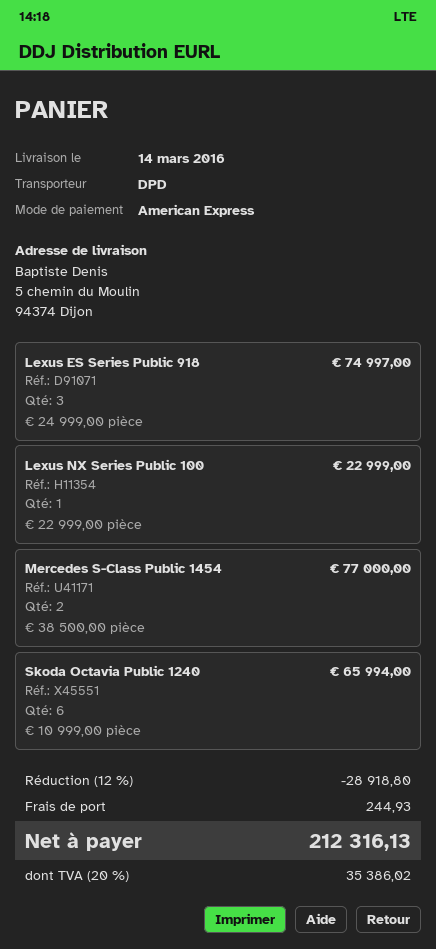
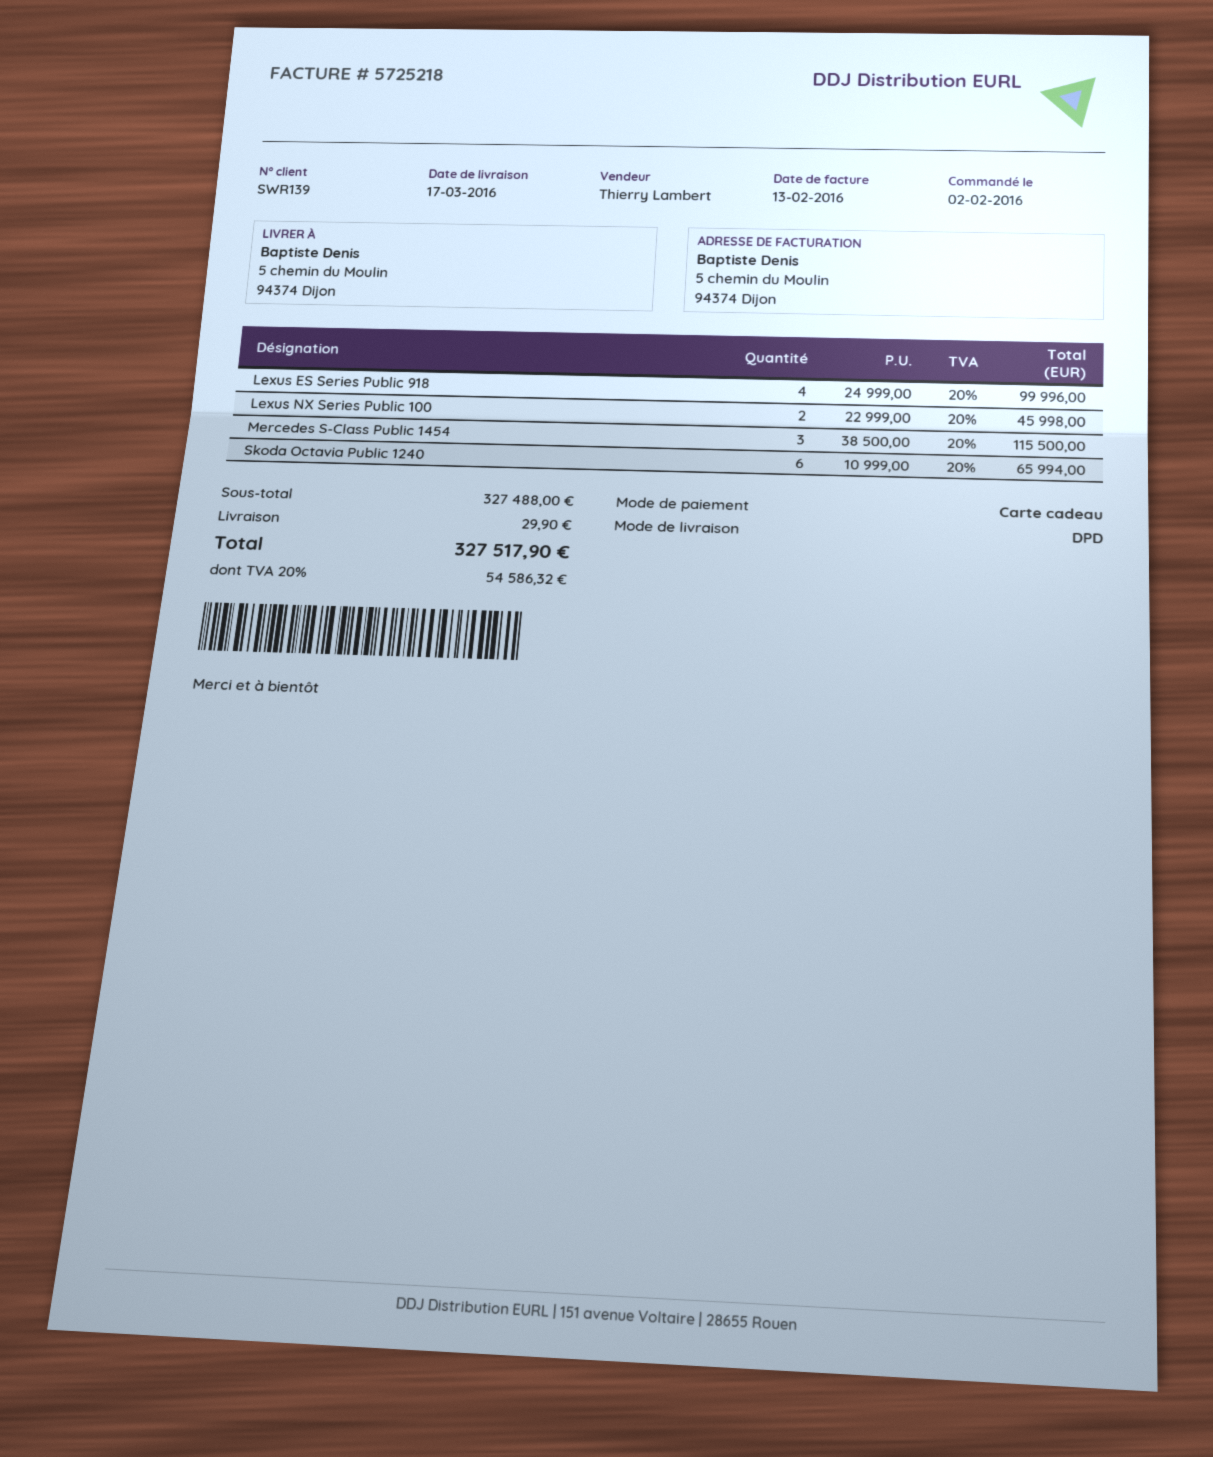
delivery date: 2016-03-14 -> 2016-03-17
payment method: American Express -> gift card
Lexus ES Series Public 918: 3 x 24999.00 = 74997.00 -> 4 x 24999.00 = 99996.00
Lexus NX Series Public 100: 1 x 22999.00 = 22999.00 -> 2 x 22999.00 = 45998.00
Mercedes S-Class Public 1454: 2 x 38500.00 = 77000.00 -> 3 x 38500.00 = 115500.00
discount: 12% = 28918.80 -> none
shipping: 244.93 -> 29.90
tax: 20% = 35386.02 -> 20% = 54586.32
total: 212316.13 -> 327517.90

